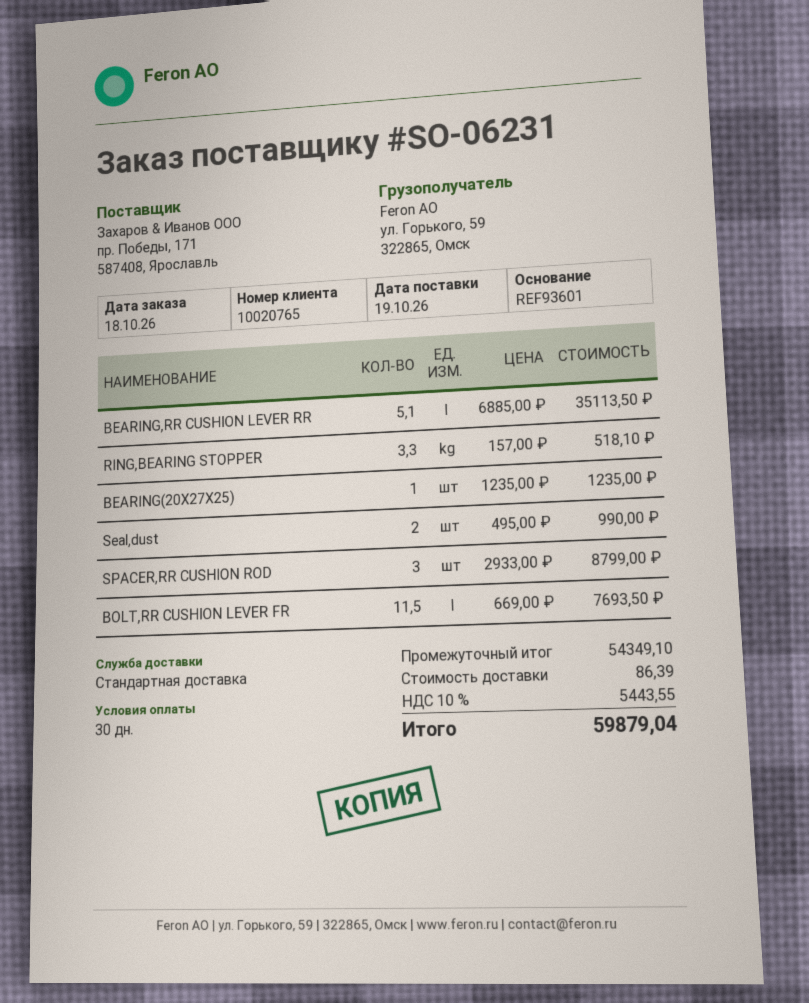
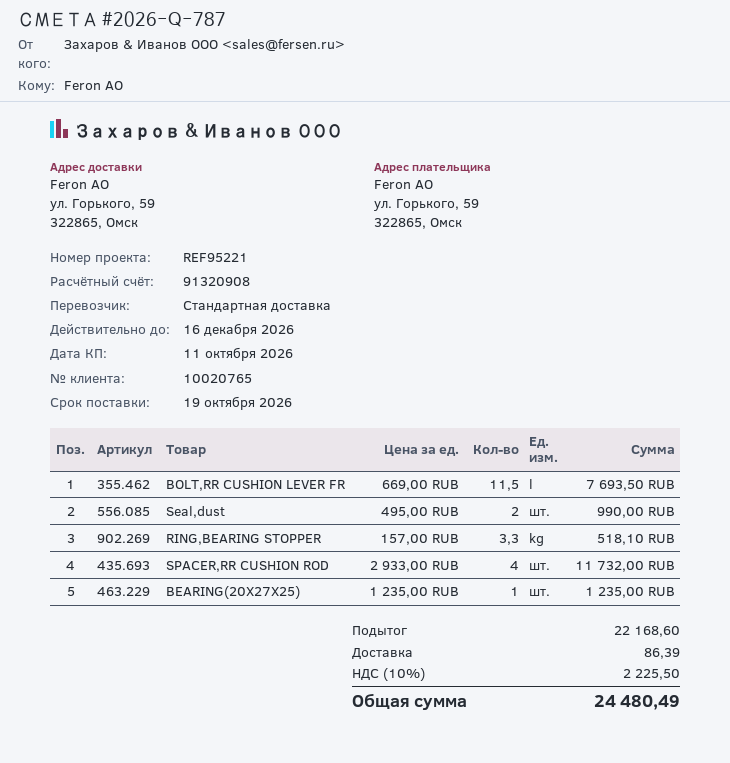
reference: REF93601 -> REF95221
BEARING,RR CUSHION LEVER RR: 5.1 x 6885.00 = 35113.50 -> none
SPACER,RR CUSHION ROD: 3 x 2933.00 = 8799.00 -> 4 x 2933.00 = 11732.00
subtotal: 54349.10 -> 22168.60
tax: 10% = 5443.55 -> 10% = 2225.50
total: 59879.04 -> 24480.49

